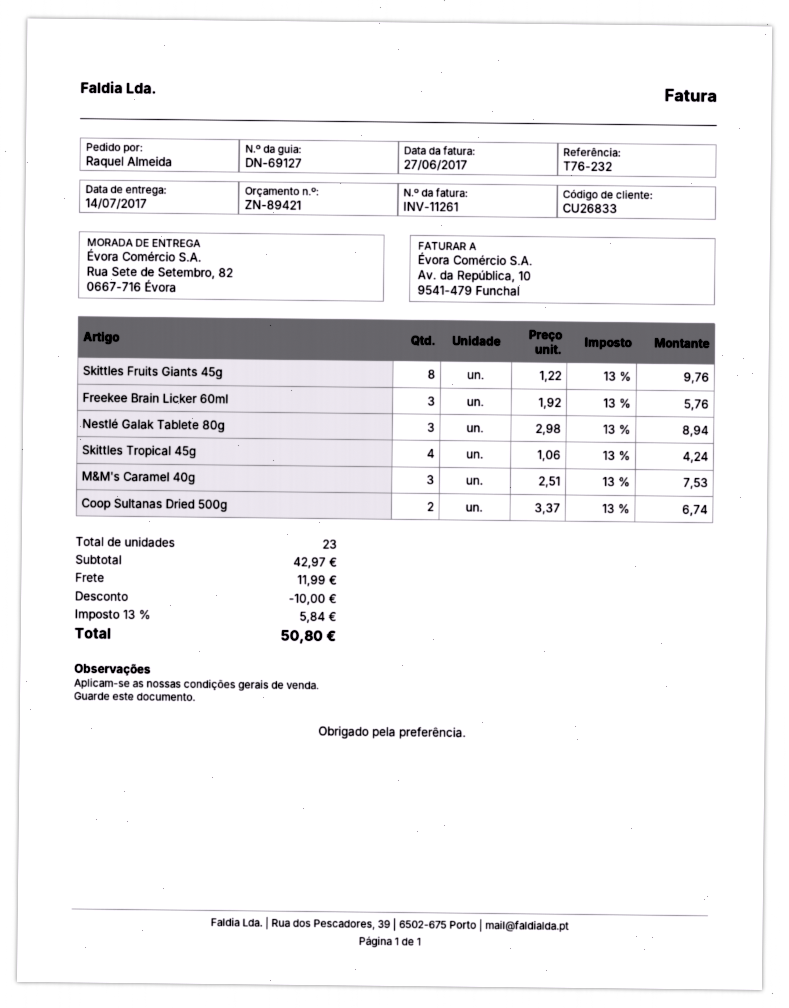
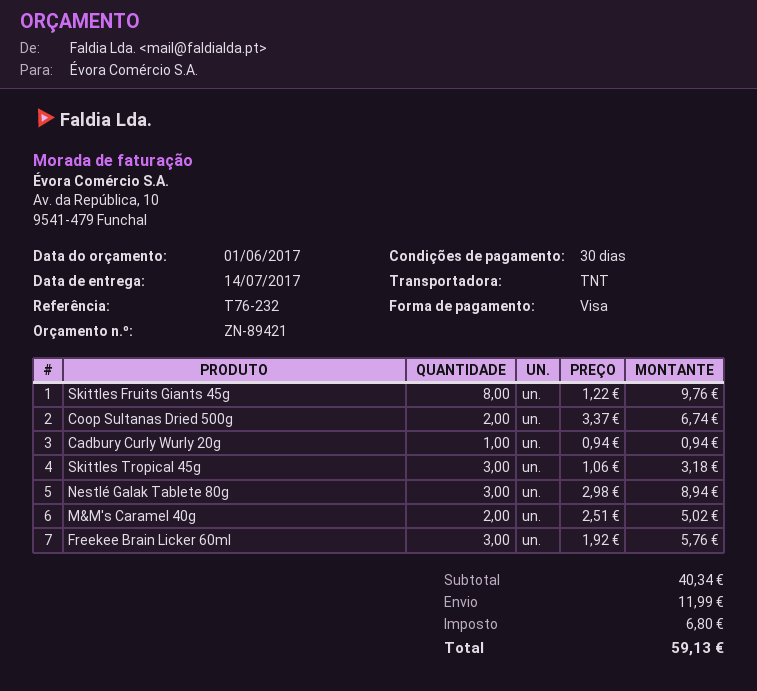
Skittles Tropical 45g: 4 x 1.06 = 4.24 -> 3 x 1.06 = 3.18
M&M's Caramel 40g: 3 x 2.51 = 7.53 -> 2 x 2.51 = 5.02
Cadbury Curly Wurly 20g: none -> 1 x 0.94 = 0.94
subtotal: 42.97 -> 40.34
discount: 10.00 -> none
tax: 5.84 -> 6.80
total: 50.80 -> 59.13

